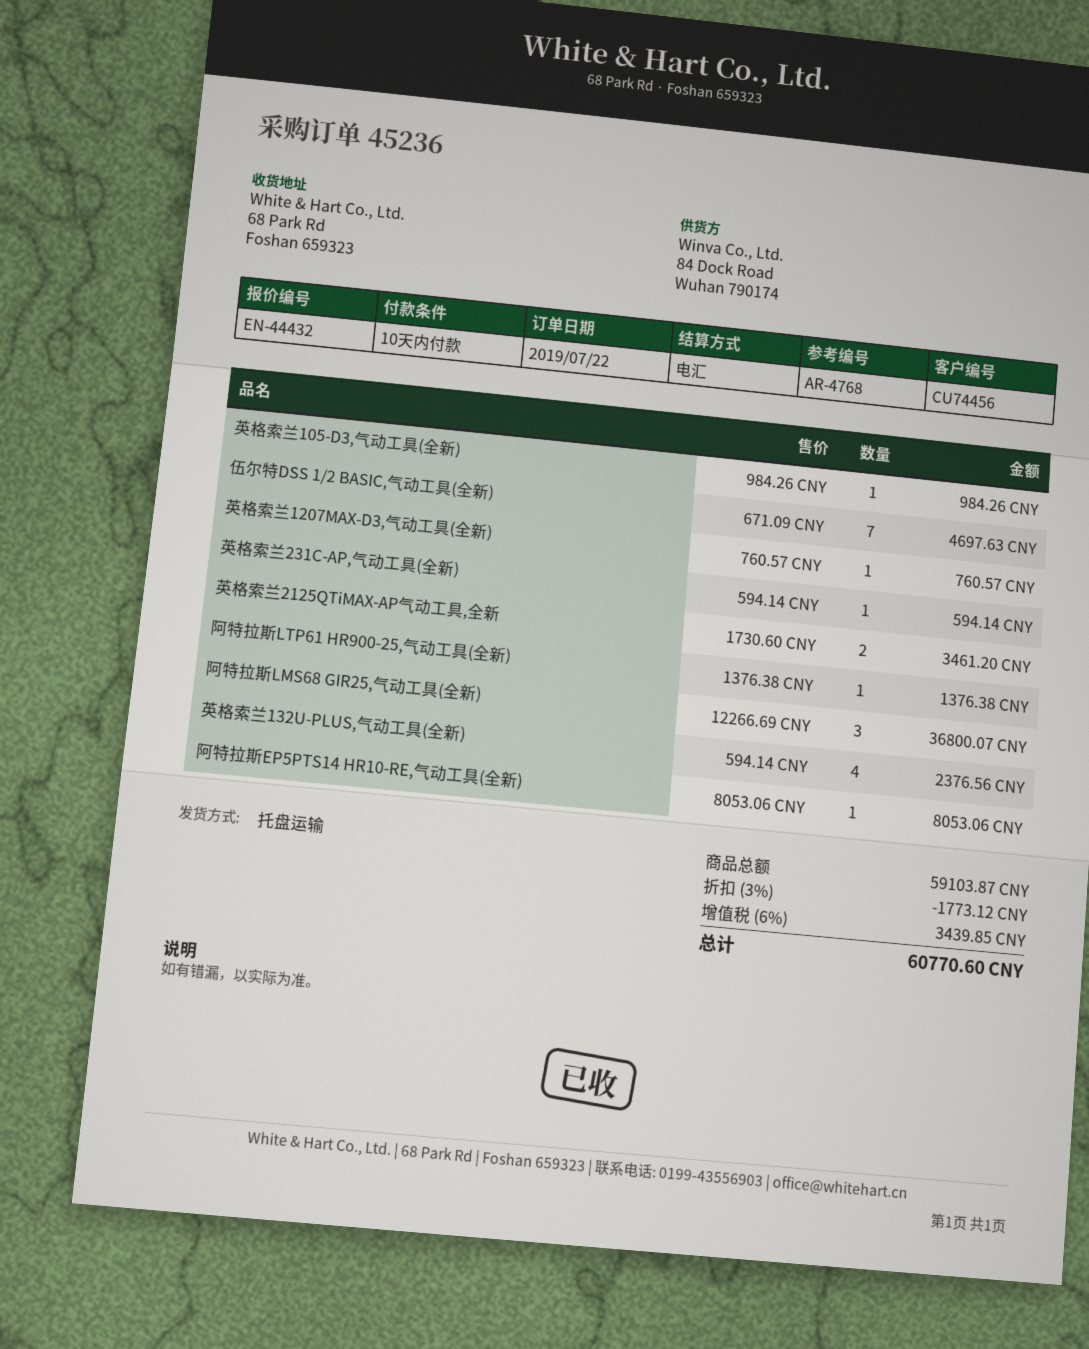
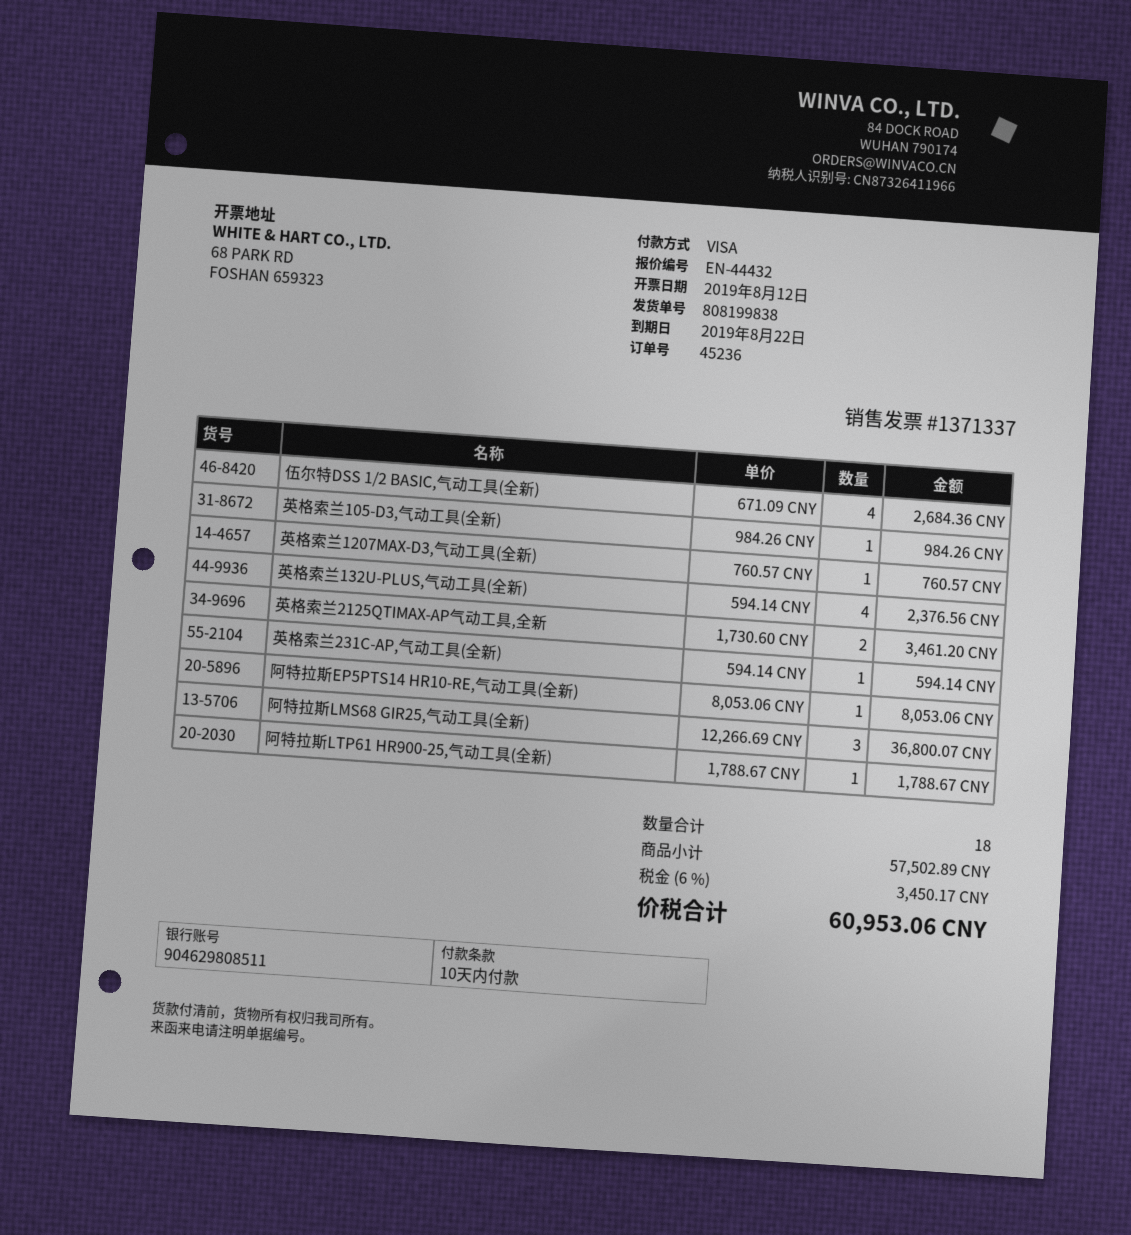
payment method: bank transfer -> Visa
伍尔特DSS 1/2 BASIC,气动工具(全新): 7 x 671.09 = 4697.63 -> 4 x 671.09 = 2684.36
阿特拉斯LTP61 HR900-25,气动工具(全新): 1 x 1376.38 = 1376.38 -> 1 x 1788.67 = 1788.67
subtotal: 59103.87 -> 57502.89
discount: 3% = 1773.12 -> none
tax: 6% = 3439.85 -> 6% = 3450.17
total: 60770.60 -> 60953.06

